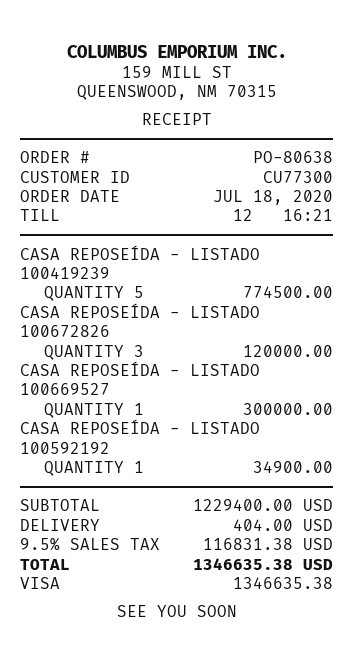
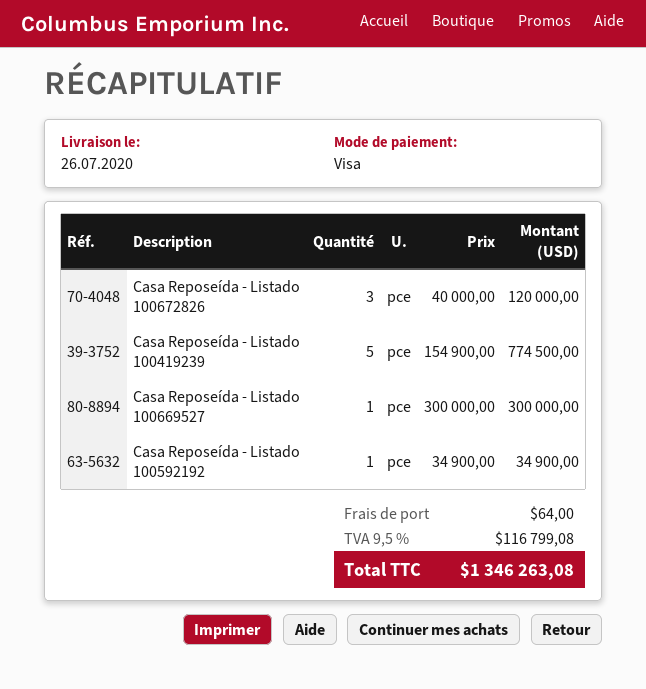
shipping: 404.00 -> 64.00
tax: 9.5% = 116831.38 -> 9.5% = 116799.08
total: 1346635.38 -> 1346263.08

